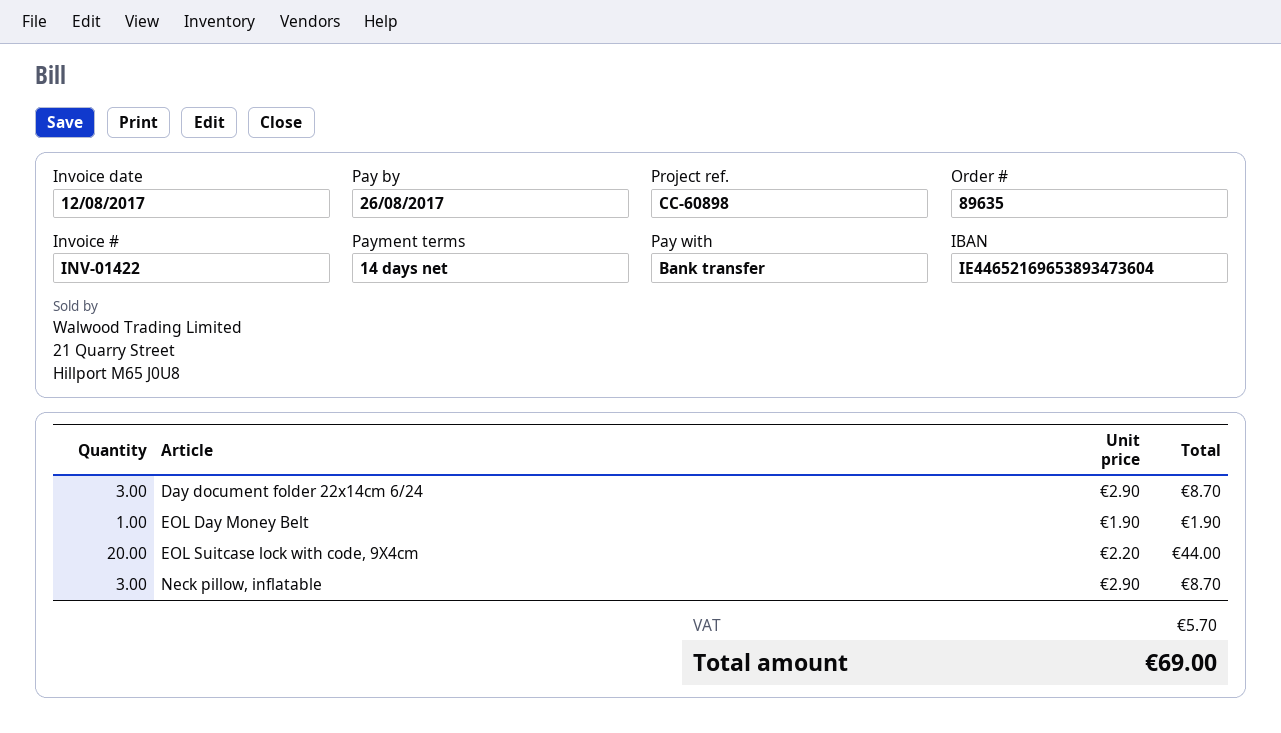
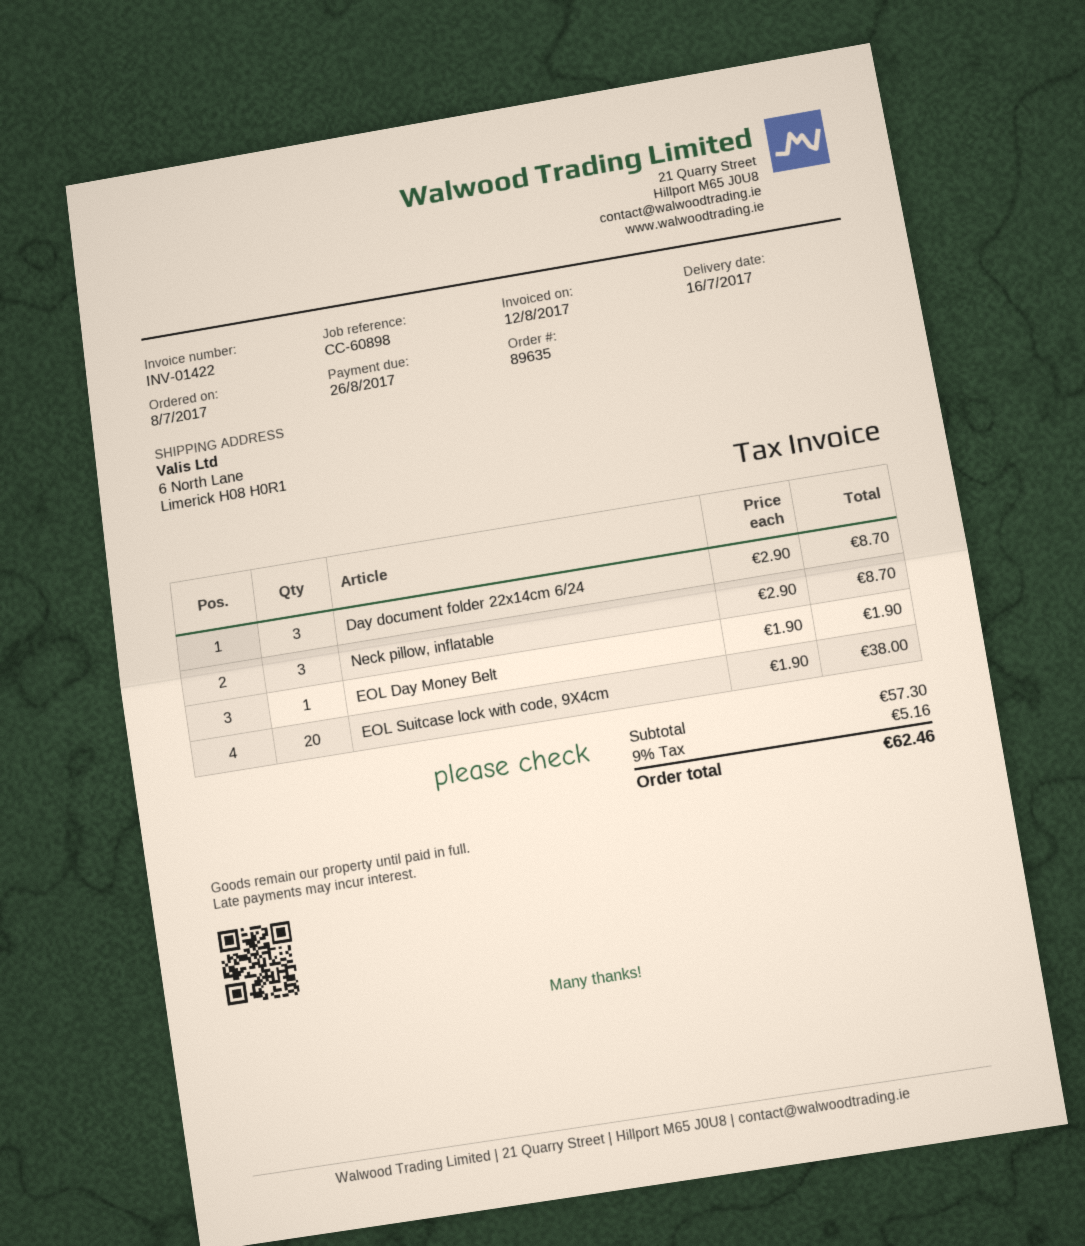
EOL Suitcase lock with code, 9X4cm: 20 x 2.20 = 44.00 -> 20 x 1.90 = 38.00
tax: 5.70 -> 5.16
total: 69.00 -> 62.46

